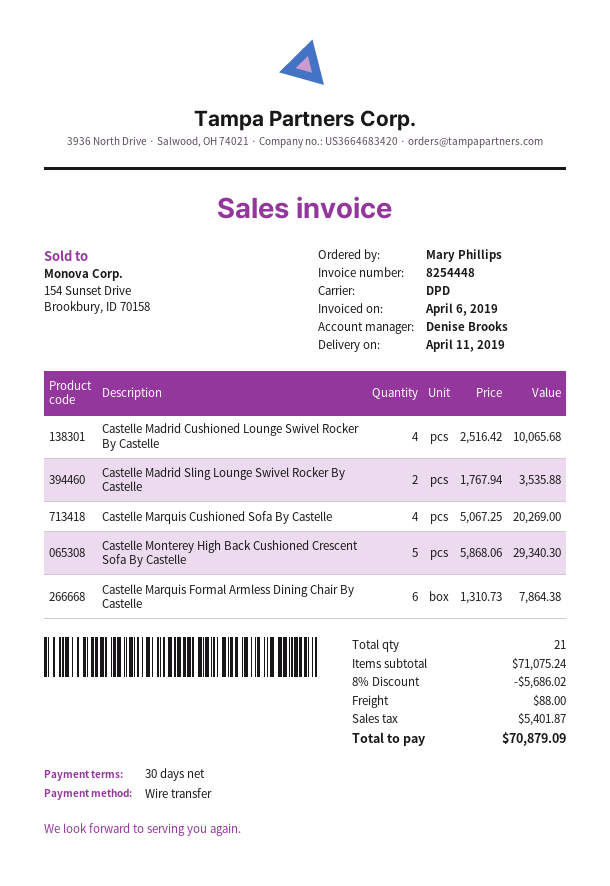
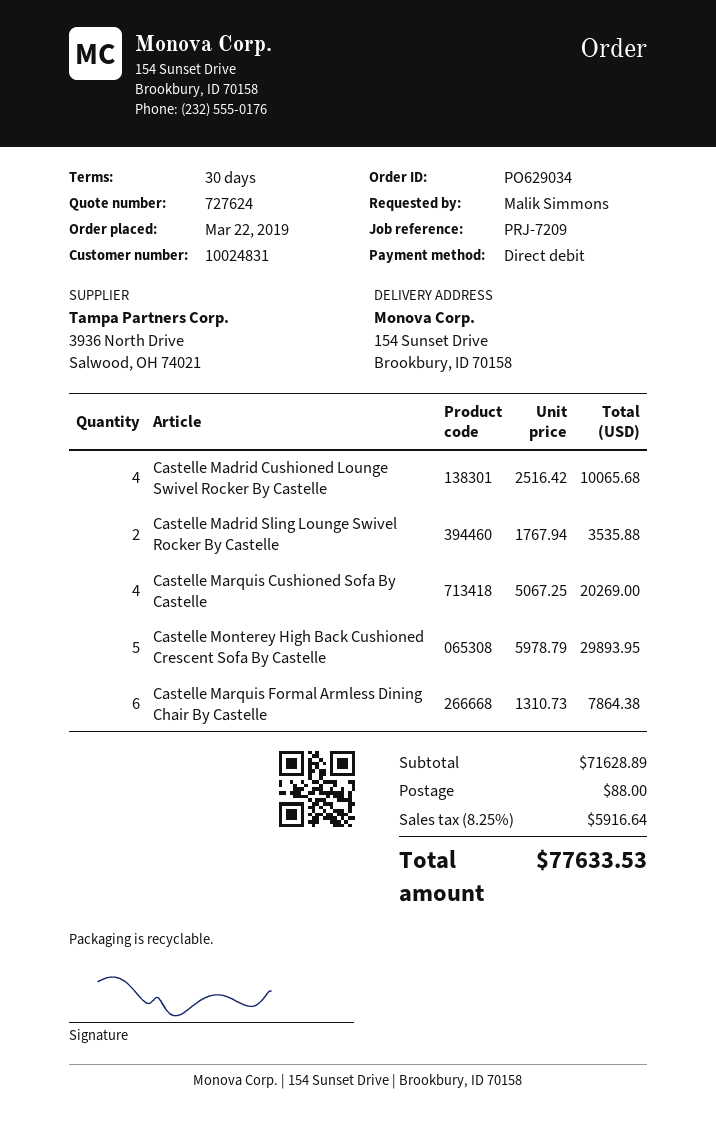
ordered by: Mary Phillips -> Malik Simmons
payment method: bank transfer -> direct debit
Castelle Monterey High Back Cushioned Crescent Sofa By Castelle: 5 x 5868.06 = 29340.30 -> 5 x 5978.79 = 29893.95
subtotal: 71075.24 -> 71628.89
discount: 8% = 5686.02 -> none
tax: 5401.87 -> 5916.64
total: 70879.09 -> 77633.53

